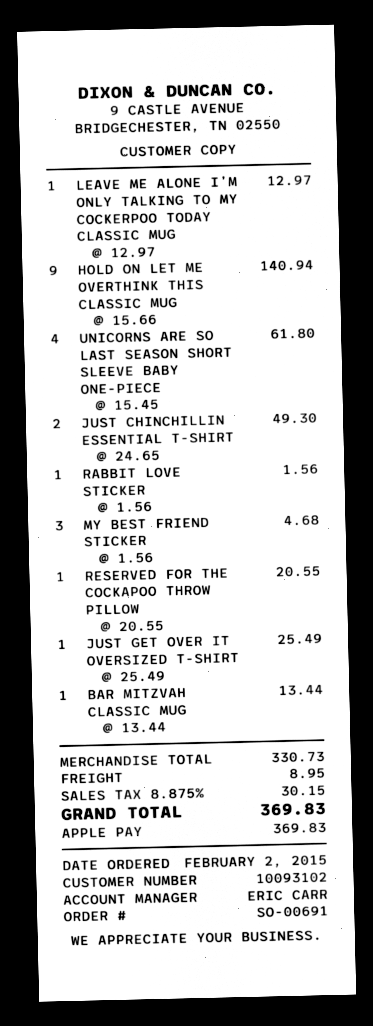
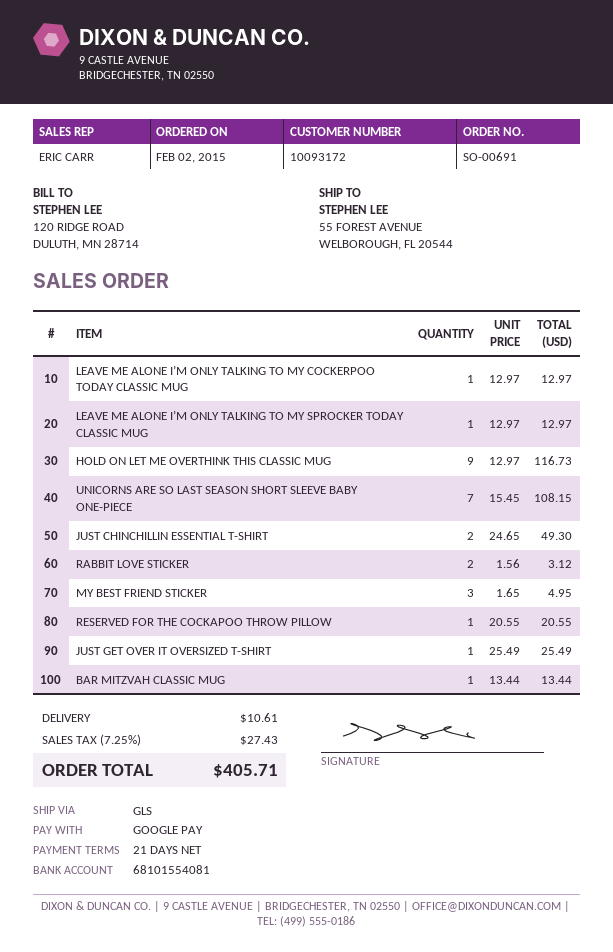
customer number: 10093102 -> 10093172
payment method: Apple Pay -> Google Pay
HOLD ON LET ME OVERTHINK THIS CLASSIC MUG: 9 x 15.66 = 140.94 -> 9 x 12.97 = 116.73
UNICORNS ARE SO LAST SEASON SHORT SLEEVE BABY ONE-PIECE: 4 x 15.45 = 61.80 -> 7 x 15.45 = 108.15
RABBIT LOVE STICKER: 1 x 1.56 = 1.56 -> 2 x 1.56 = 3.12
MY BEST FRIEND STICKER: 3 x 1.56 = 4.68 -> 3 x 1.65 = 4.95
LEAVE ME ALONE I’M ONLY TALKING TO MY SPROCKER TODAY CLASSIC MUG: none -> 1 x 12.97 = 12.97
shipping: 8.95 -> 10.61
tax: 8.875% = 30.15 -> 7.25% = 27.43
total: 369.83 -> 405.71

